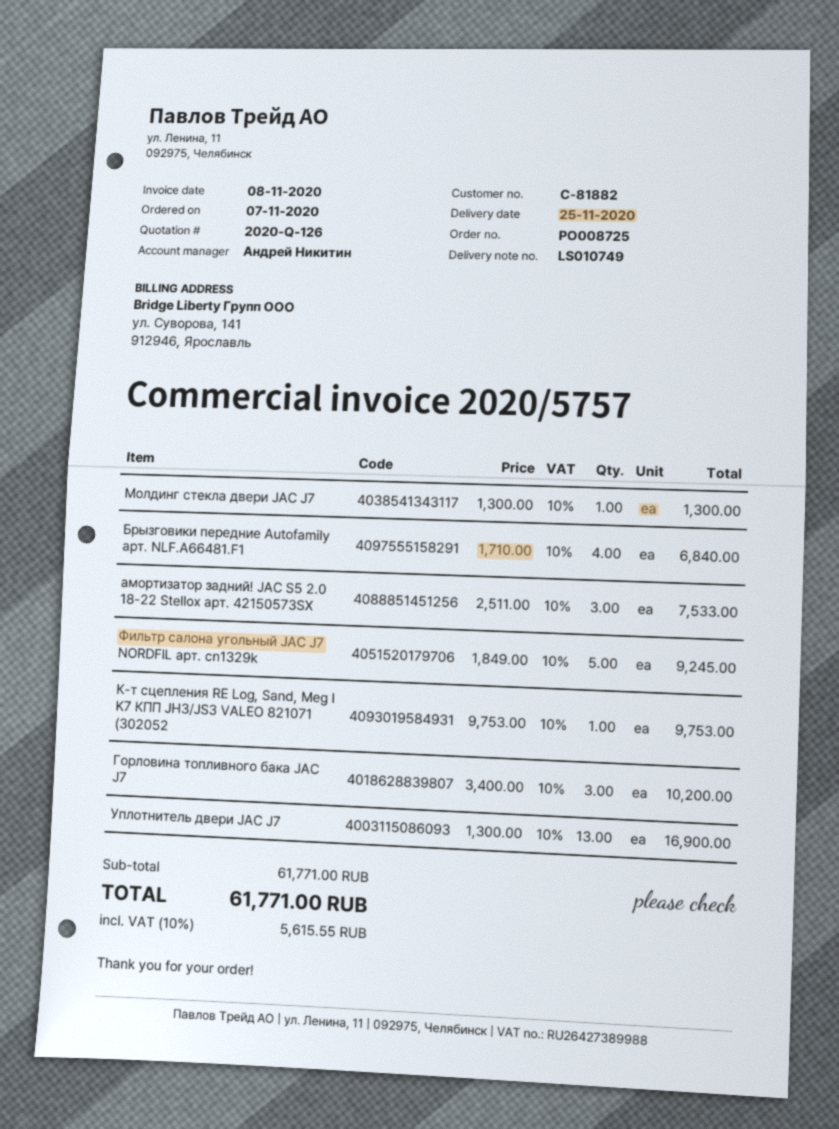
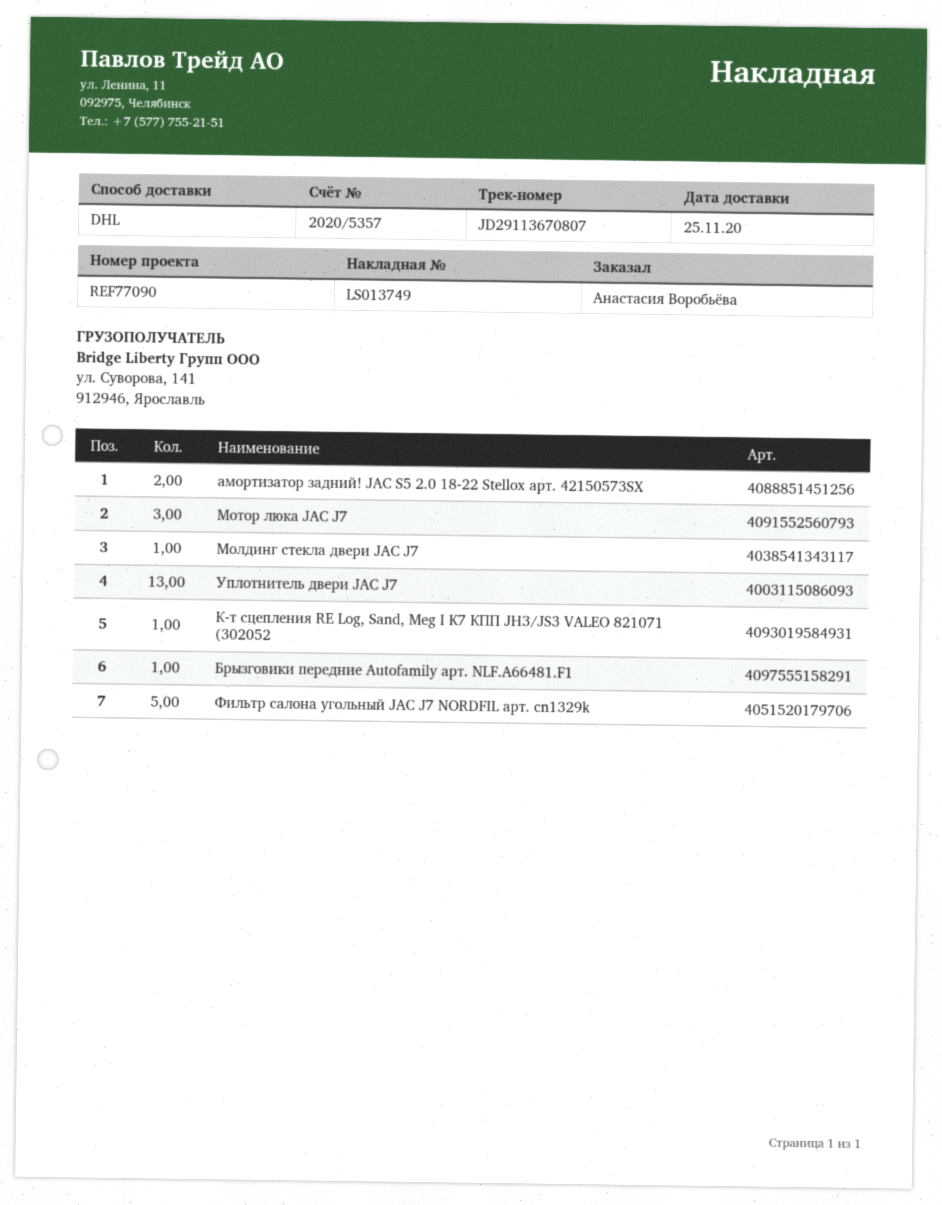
delivery note number: LS010749 -> LS013749
invoice number: 2020/5757 -> 2020/5357
Брызговики передние Autofamily арт. NLF.A66481.F1: 4 -> 1
амортизатор задний! JAC S5 2.0 18-22 Stellox арт. 42150573SX: 3 -> 2
Горловина топливного бака JAC J7: 3 -> none
Мотор люка JAC J7: none -> 3

